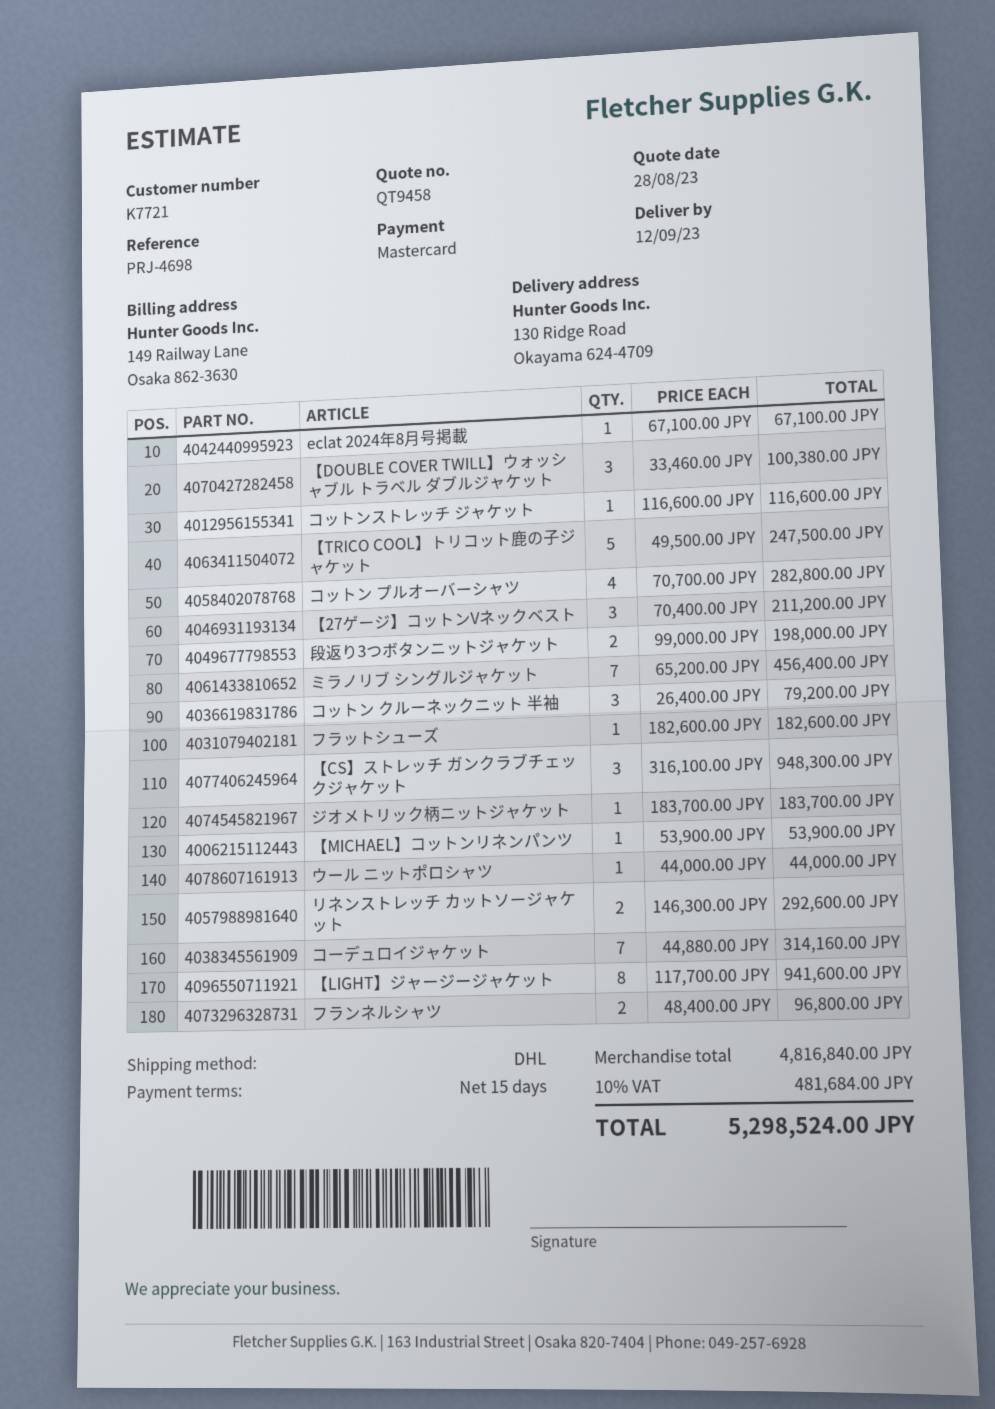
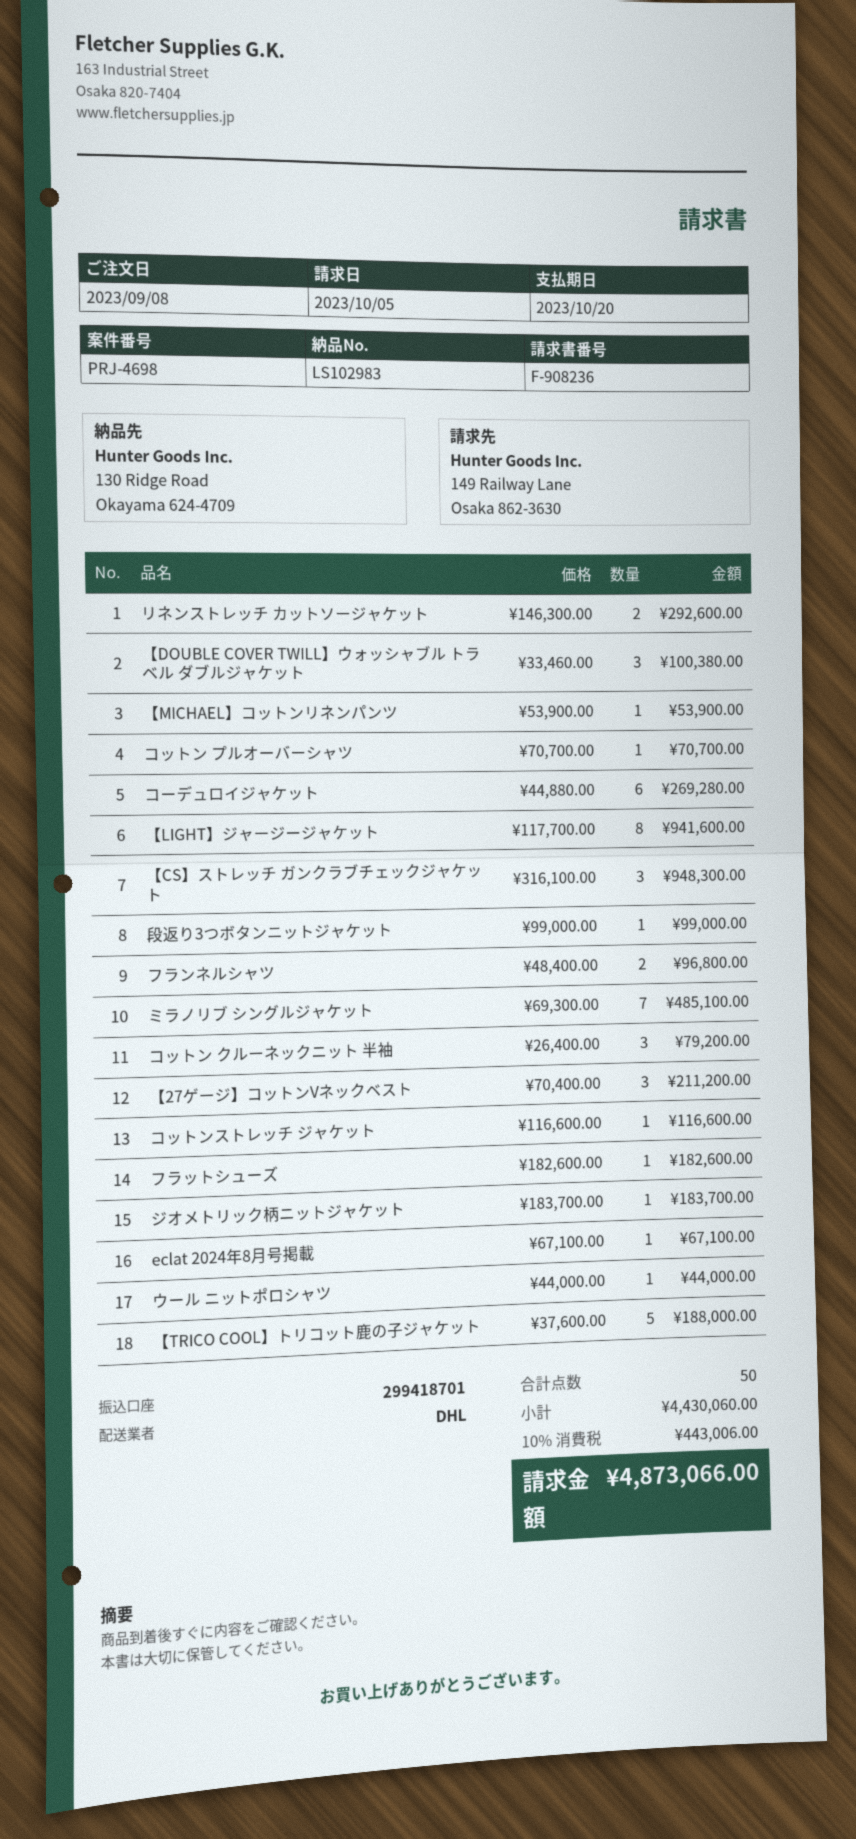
【TRICO COOL】トリコット鹿の子ジャケット: 5 x 49500.00 = 247500.00 -> 5 x 37600.00 = 188000.00
コットン プルオーバーシャツ: 4 x 70700.00 = 282800.00 -> 1 x 70700.00 = 70700.00
段返り3つボタンニットジャケット: 2 x 99000.00 = 198000.00 -> 1 x 99000.00 = 99000.00
ミラノリブ シングルジャケット: 7 x 65200.00 = 456400.00 -> 7 x 69300.00 = 485100.00
コーデュロイジャケット: 7 x 44880.00 = 314160.00 -> 6 x 44880.00 = 269280.00
subtotal: 4816840.00 -> 4430060.00
tax: 10% = 481684.00 -> 10% = 443006.00
total: 5298524.00 -> 4873066.00

